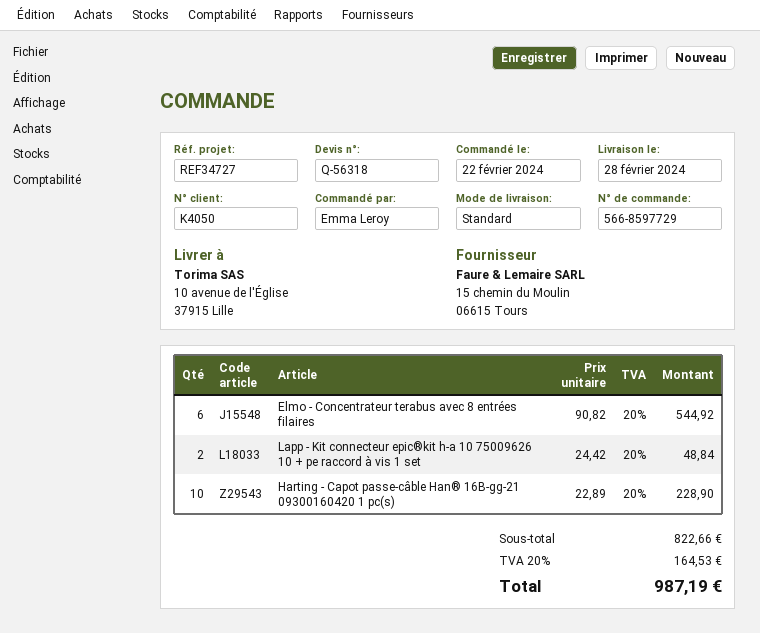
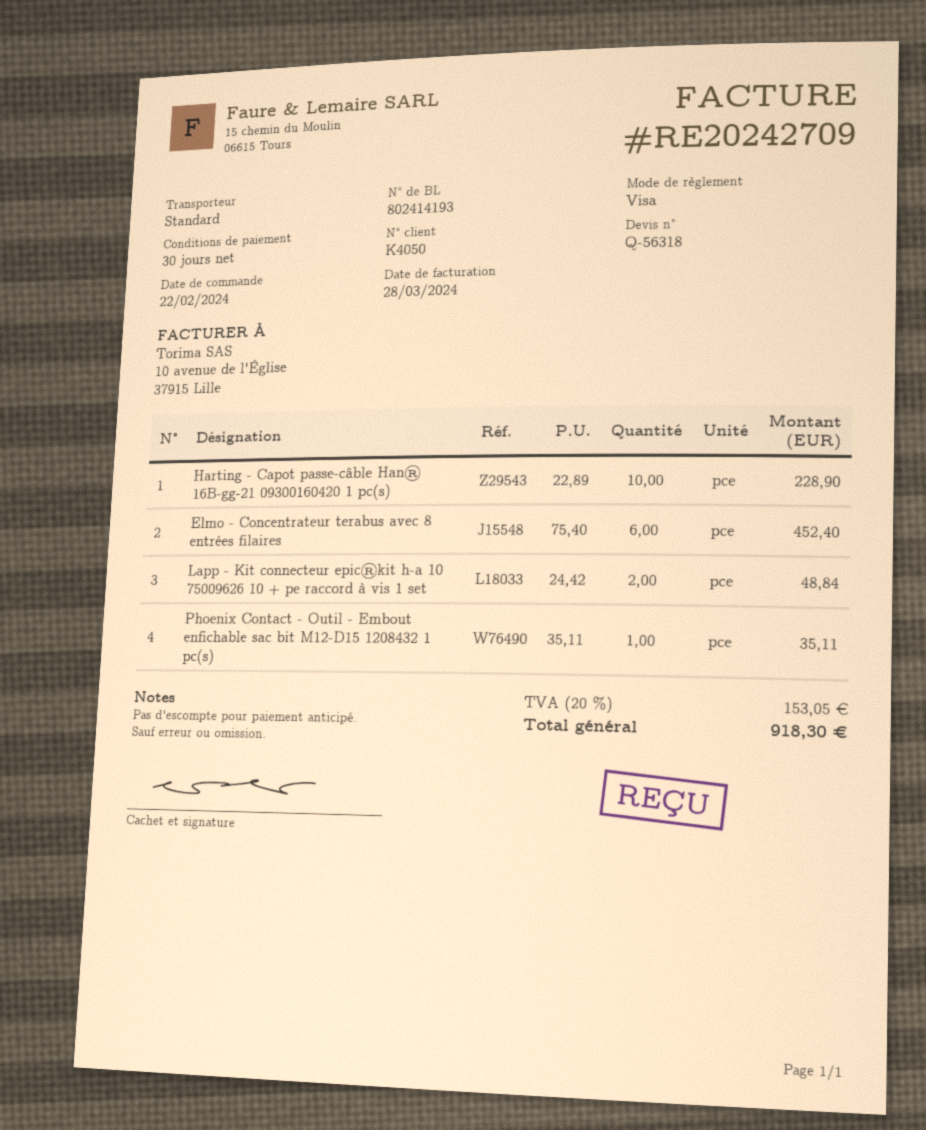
Elmo - Concentrateur terabus avec 8 entrées filaires: 6 x 90.82 = 544.92 -> 6 x 75.40 = 452.40
Phoenix Contact - Outil - Embout enfichable sac bit M12-D15 1208432 1 pc(s): none -> 1 x 35.11 = 35.11
tax: 20% = 164.53 -> 20% = 153.05
total: 987.19 -> 918.30

